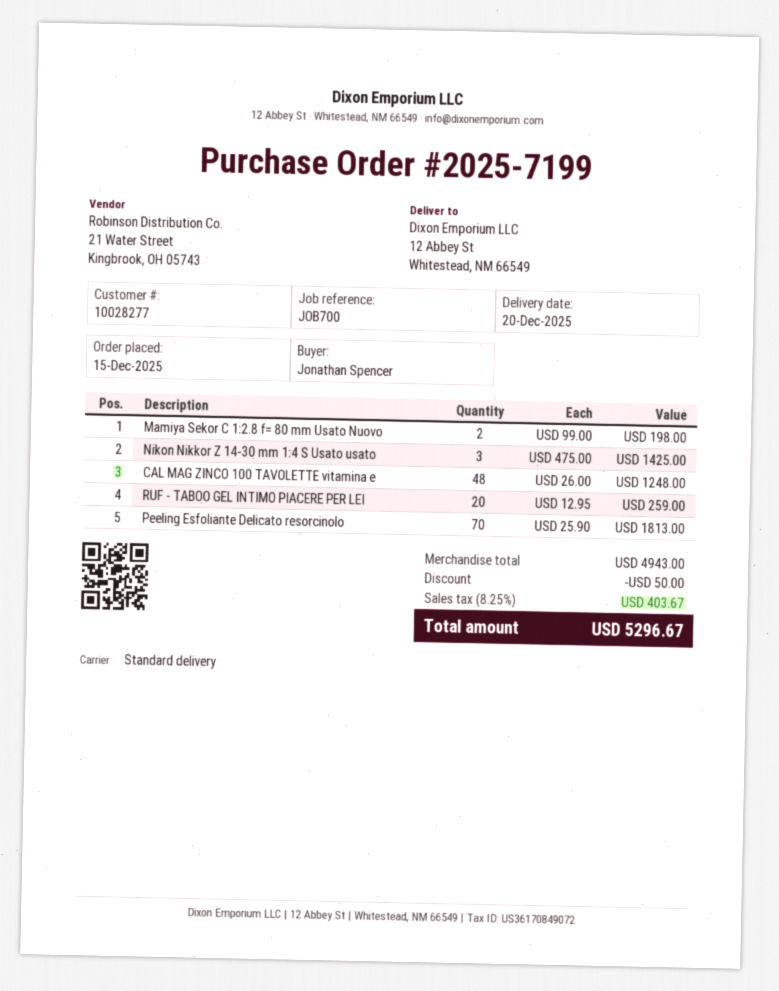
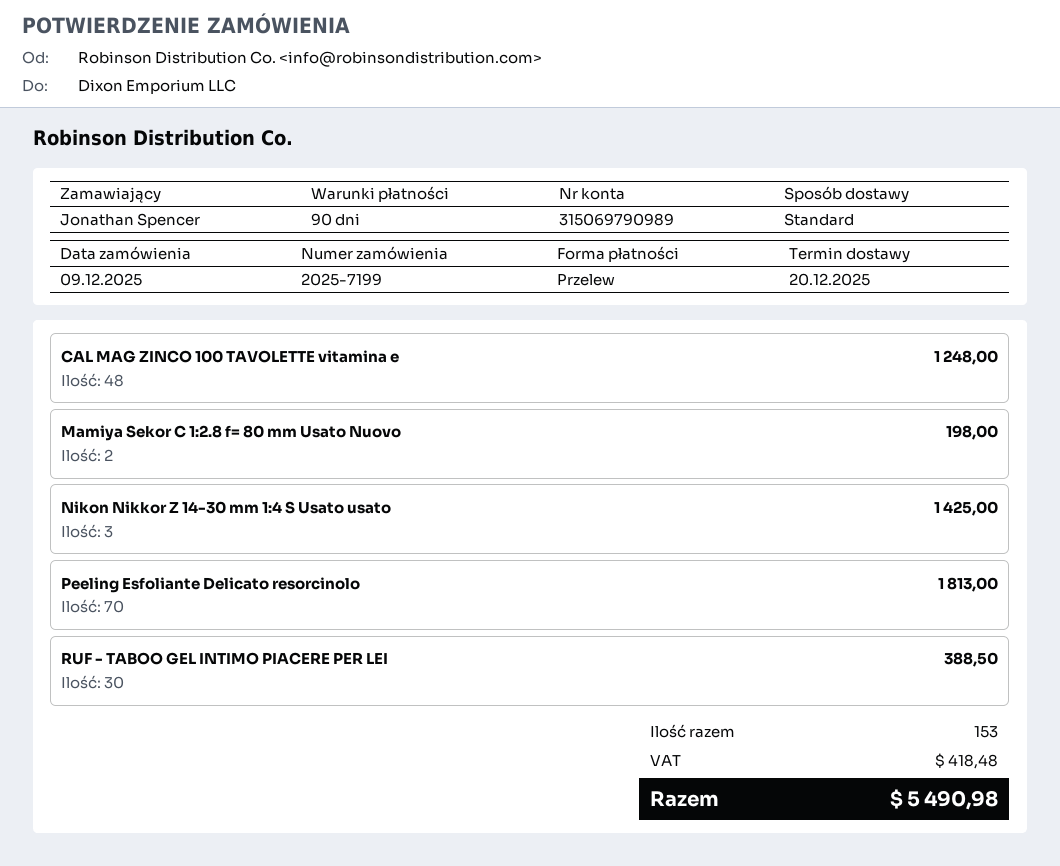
order date: 2025-12-15 -> 2025-12-09
RUF - TABOO GEL INTIMO PIACERE PER LEI: 20 for 259.00 -> 30 for 388.50
discount: 50.00 -> none
tax: 403.67 -> 418.48
total: 5296.67 -> 5490.98

